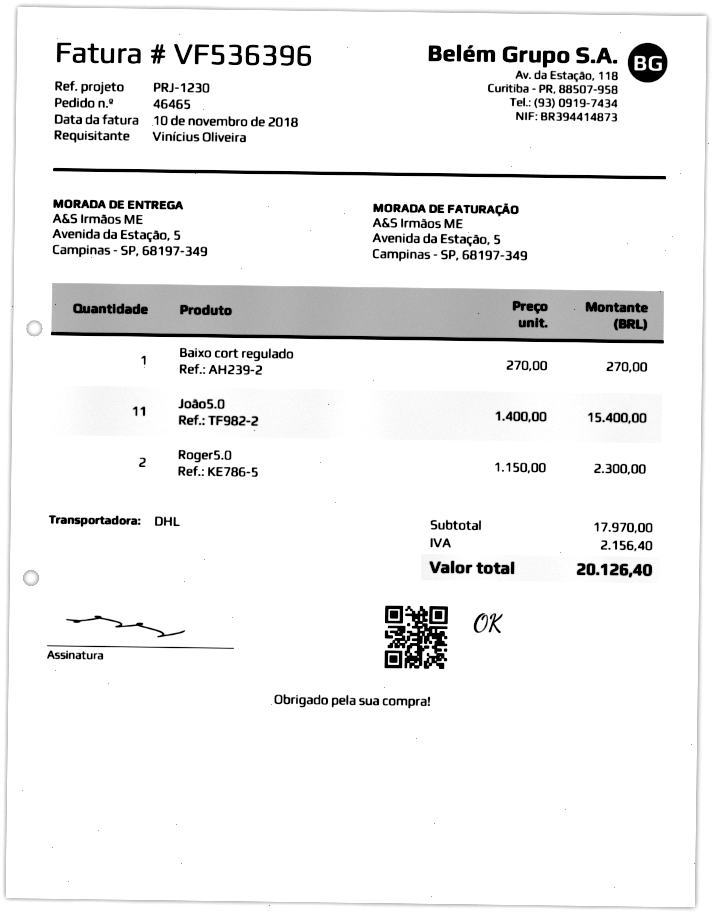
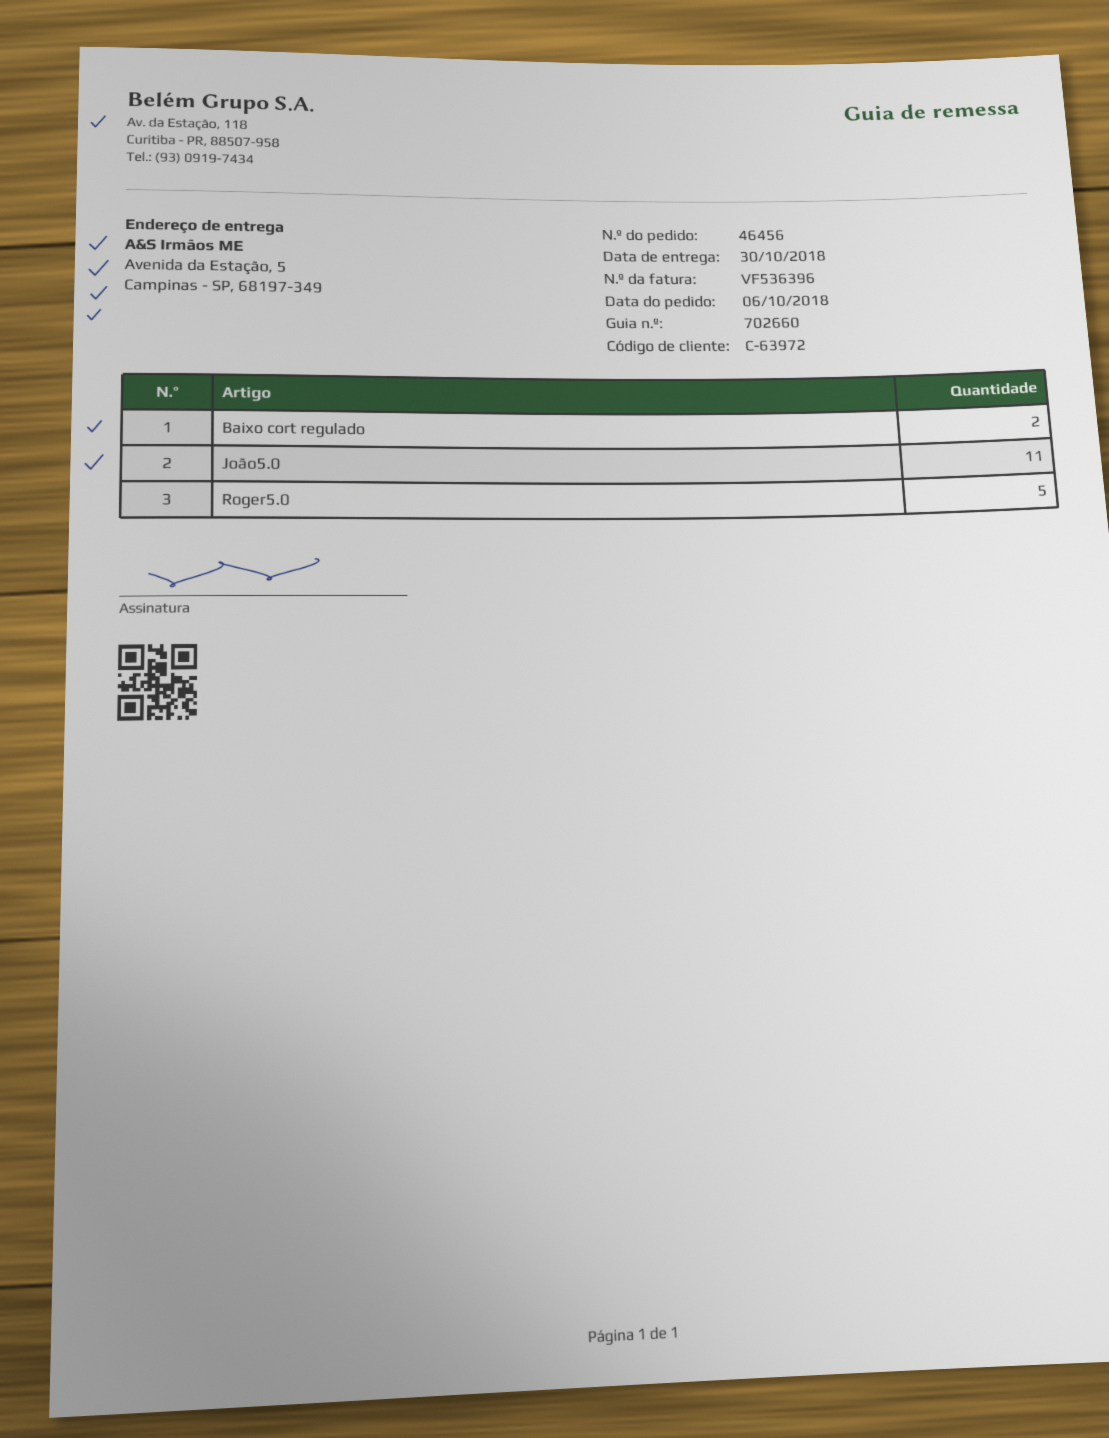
order number: 46465 -> 46456
Baixo cort regulado: 1 -> 2
Roger5.0: 2 -> 5

